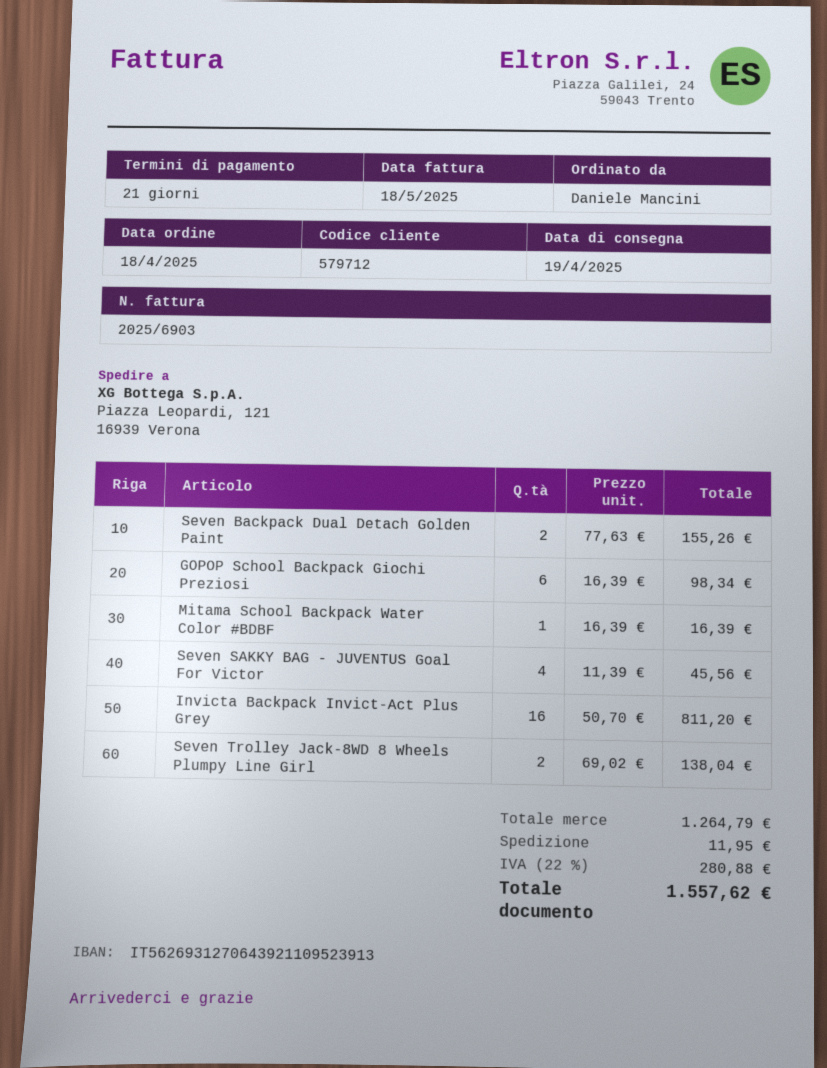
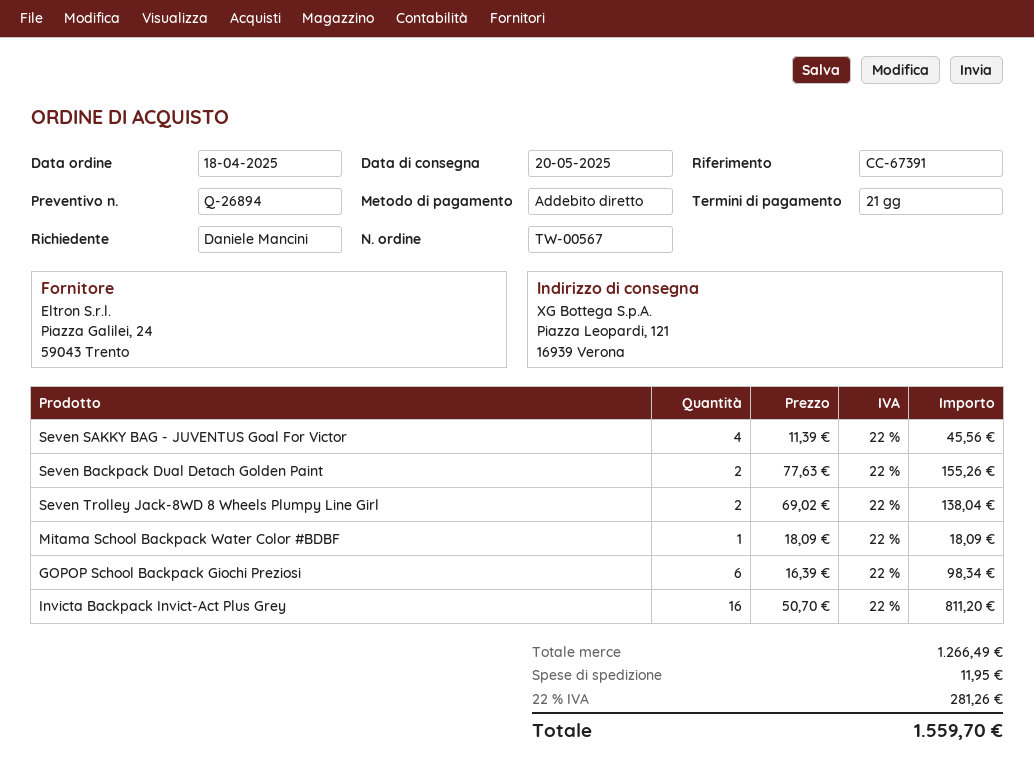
delivery date: 2025-04-19 -> 2025-05-20
Mitama School Backpack Water Color #BDBF: 1 x 16.39 = 16.39 -> 1 x 18.09 = 18.09
subtotal: 1264.79 -> 1266.49
tax: 22% = 280.88 -> 22% = 281.26
total: 1557.62 -> 1559.70

